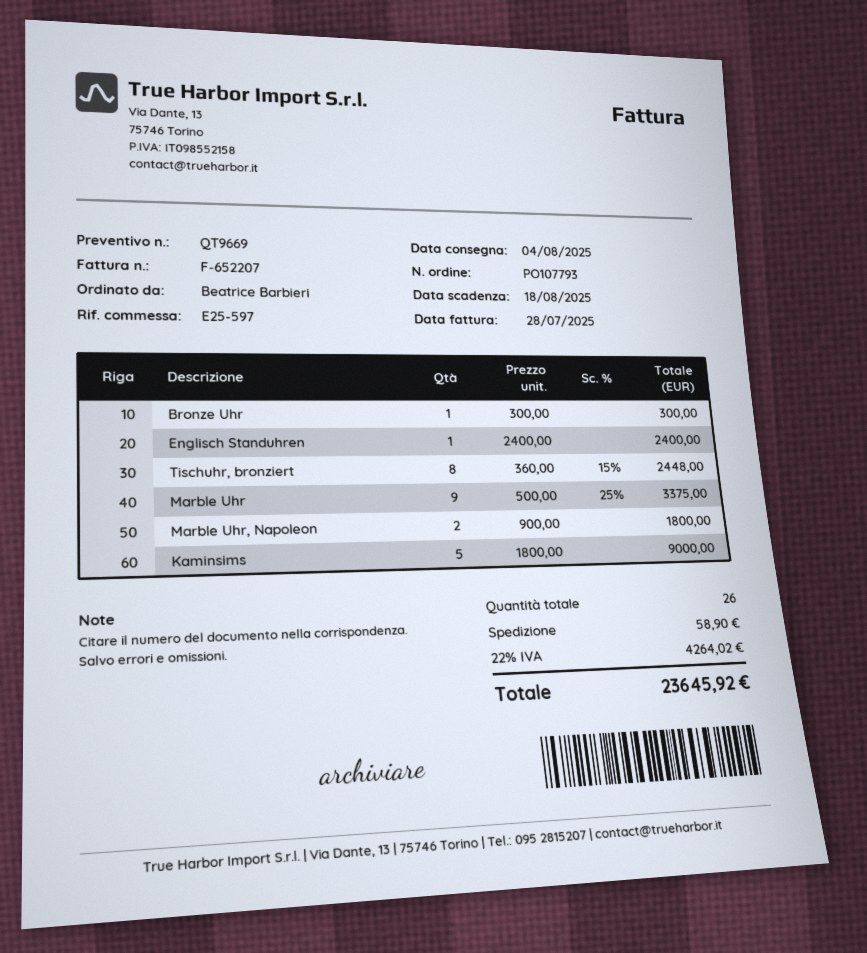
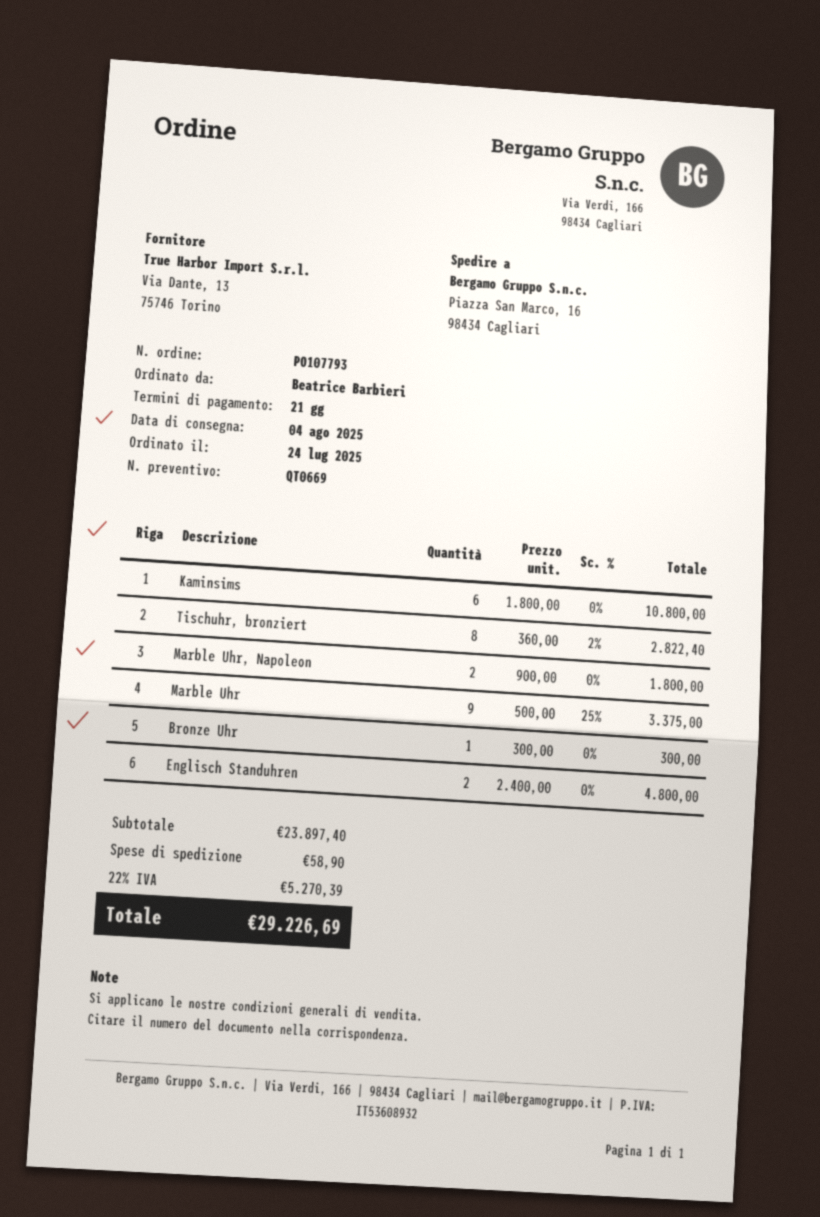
quote number: QT9669 -> QT0669
Englisch Standuhren: 1 x 2400.00 = 2400.00 -> 2 x 2400.00 = 4800.00
Tischuhr, bronziert: 8 x 360.00 - 15% = 2448.00 -> 8 x 360.00 - 2% = 2822.40
Kaminsims: 5 x 1800.00 = 9000.00 -> 6 x 1800.00 = 10800.00
tax: 22% = 4264.02 -> 22% = 5270.39
total: 23645.92 -> 29226.69

